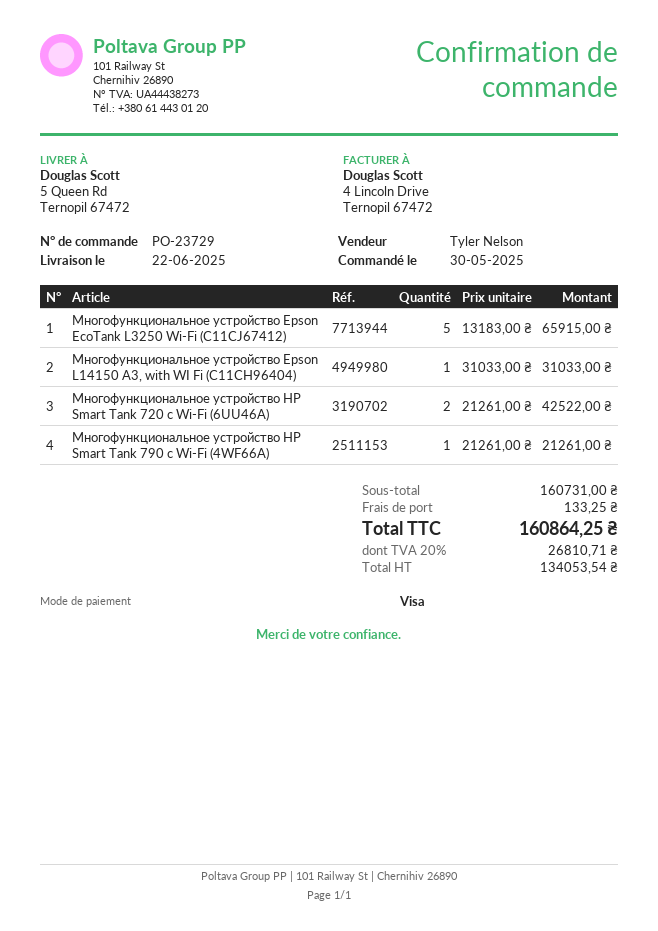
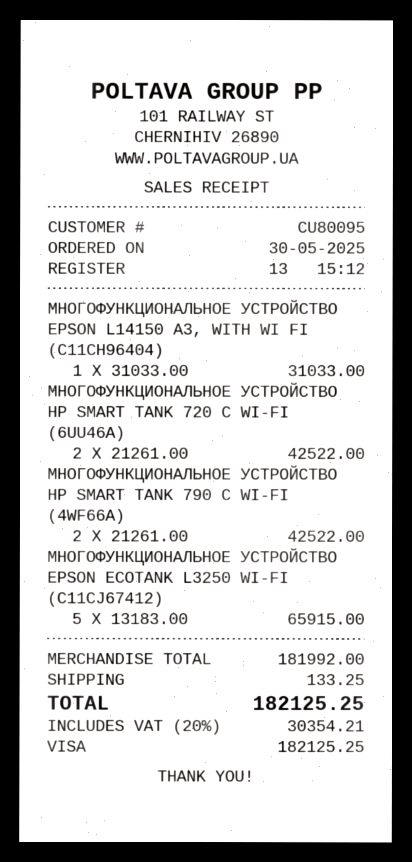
Многофункциональное устройство HP Smart Tank 790 с Wi-Fi (4WF66A): 1 x 21261.00 = 21261.00 -> 2 x 21261.00 = 42522.00
subtotal: 160731.00 -> 181992.00
tax: 20% = 26810.71 -> 20% = 30354.21
total: 160864.25 -> 182125.25

